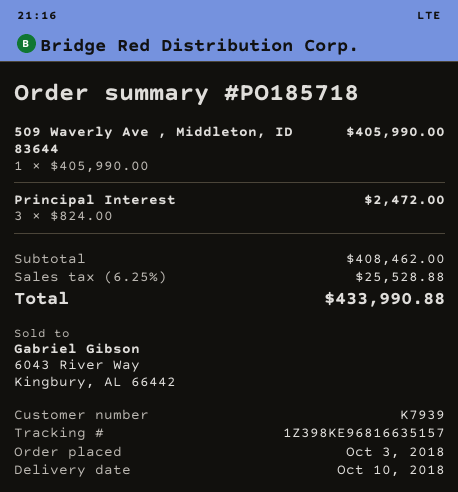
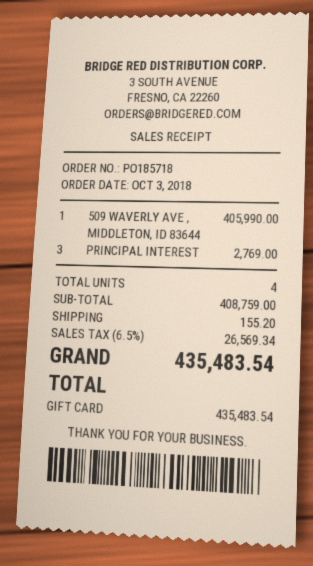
Principal Interest: 3 for 2472.00 -> 3 for 2769.00
subtotal: 408462.00 -> 408759.00
shipping: none -> 155.20
tax: 6.25% = 25528.88 -> 6.5% = 26569.34
total: 433990.88 -> 435483.54

